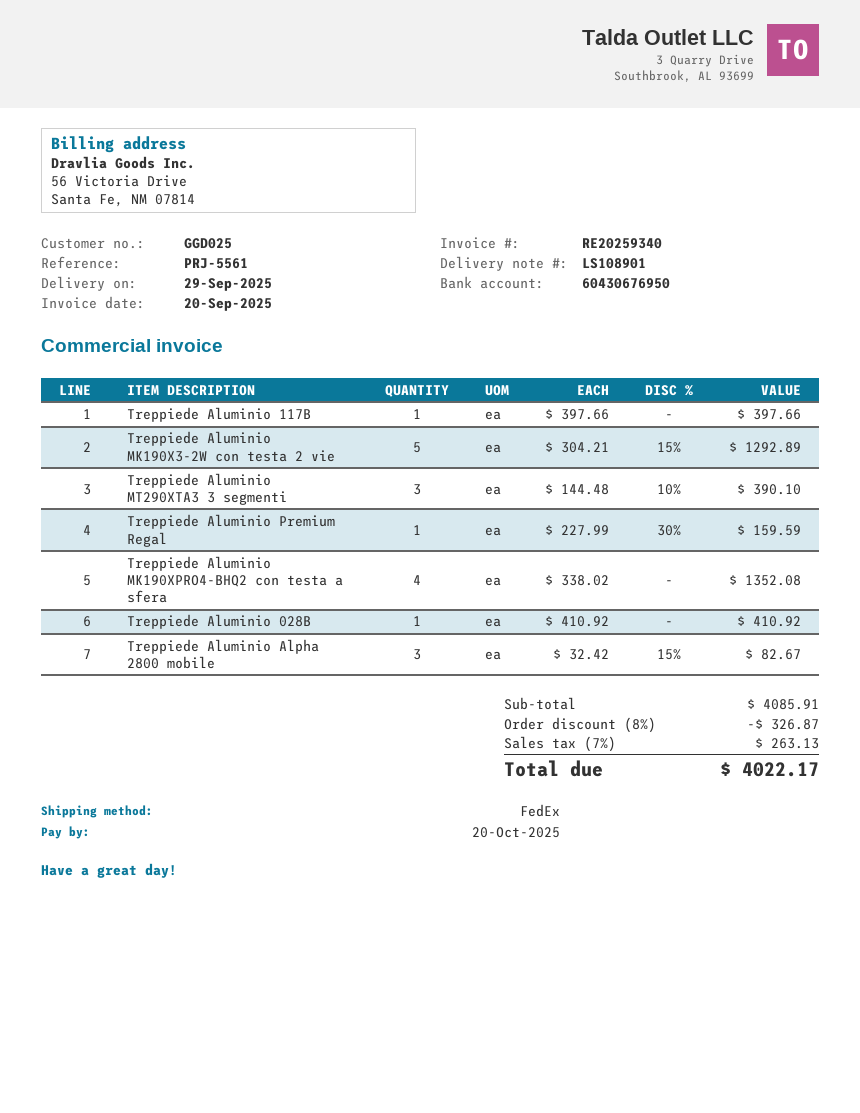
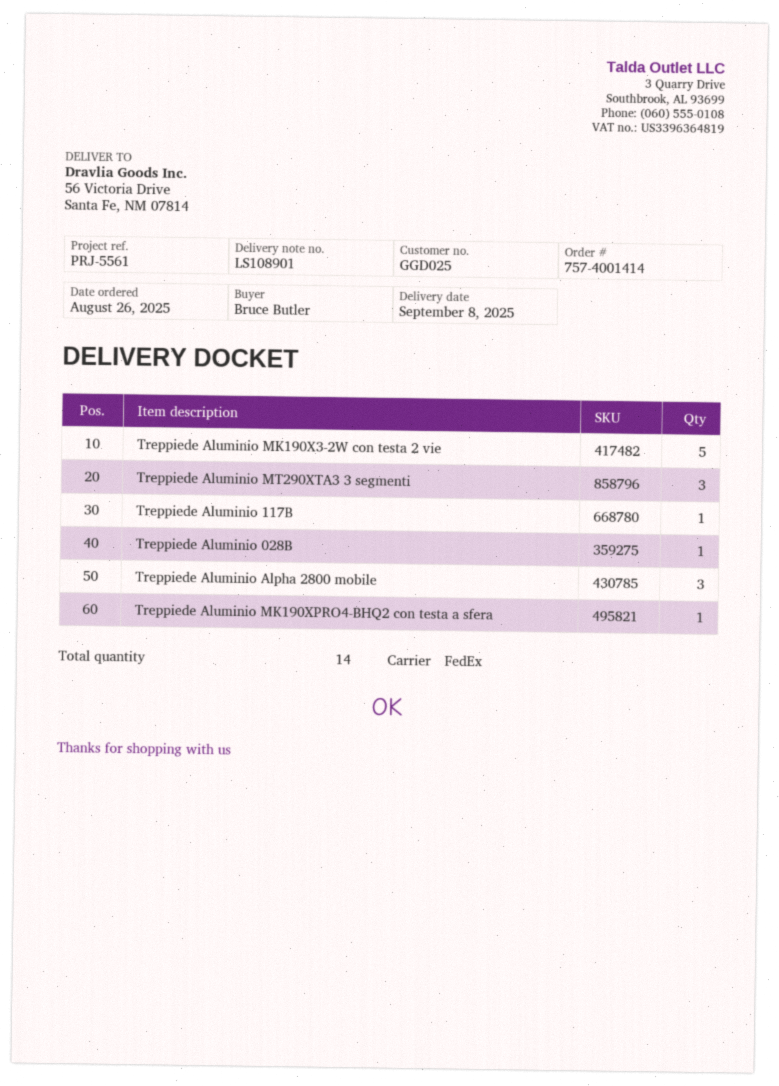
delivery date: 2025-09-29 -> 2025-09-08
Treppiede Aluminio Premium Regal: 1 -> none
Treppiede Aluminio MK190XPRO4-BHQ2 con testa a sfera: 4 -> 1

